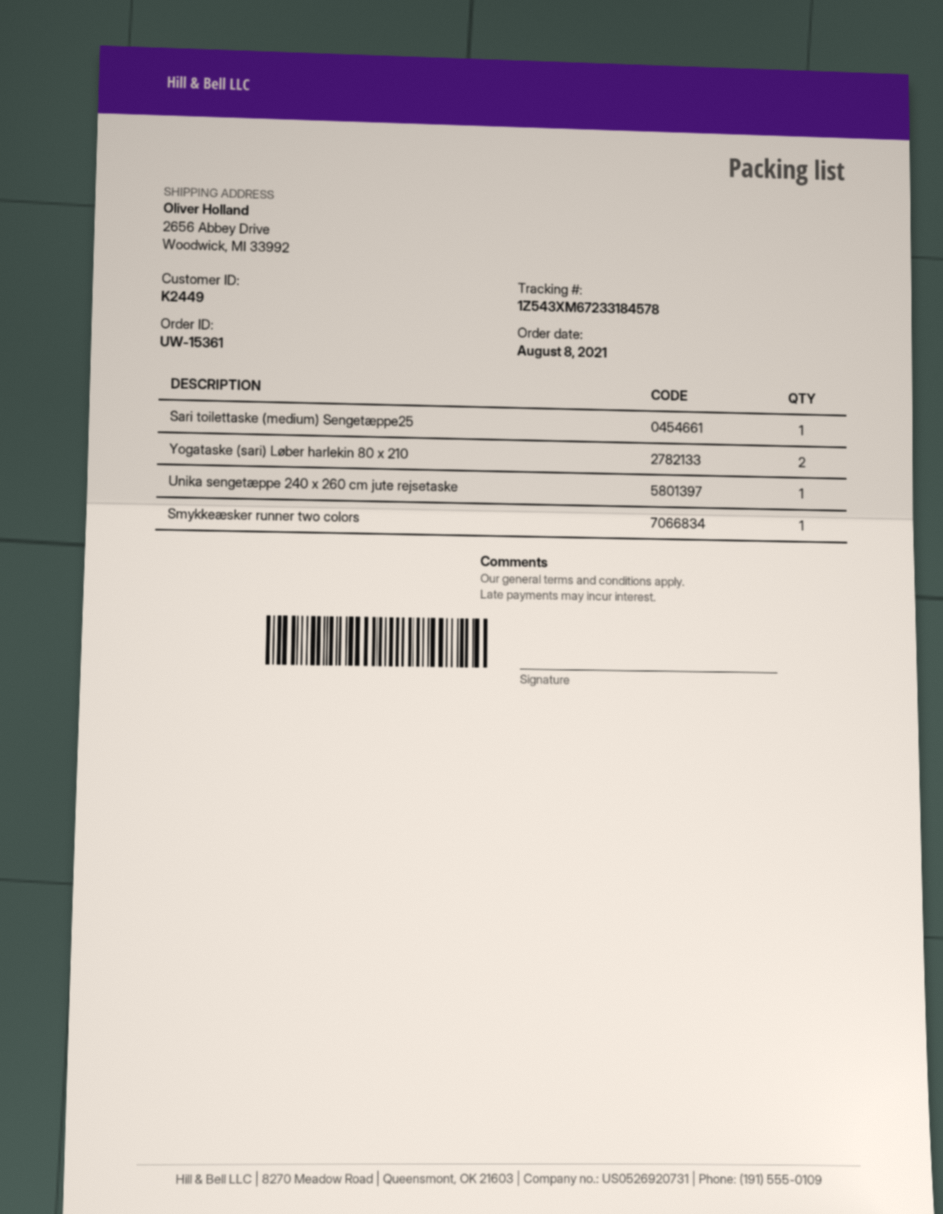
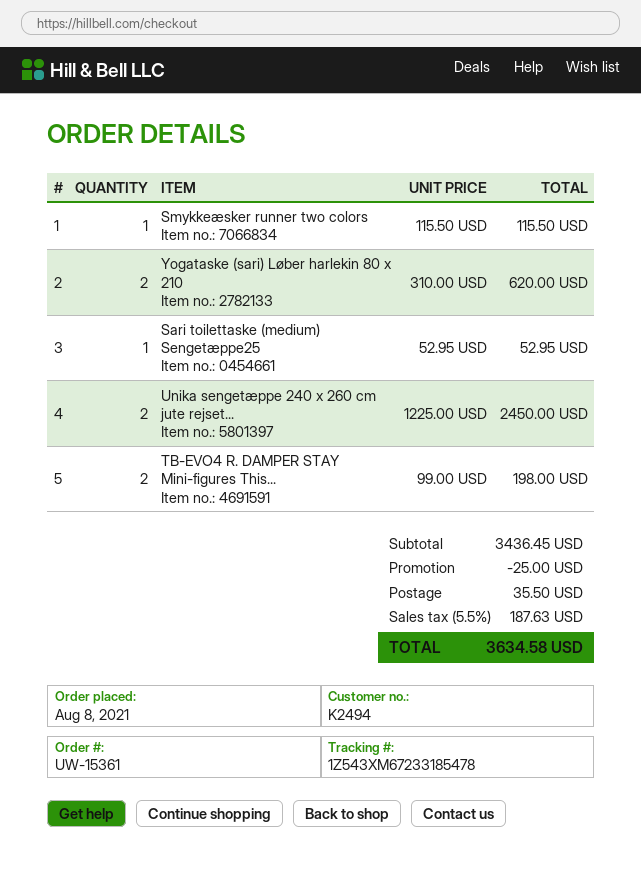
customer number: K2449 -> K2494
tracking number: 1Z543XM67233184578 -> 1Z543XM67233185478
Unika sengetæppe 240 x 260 cm jute rejsetaske: 1 -> 2
TB-EVO4 R. DAMPER STAY Mini-figures This...: none -> 2

